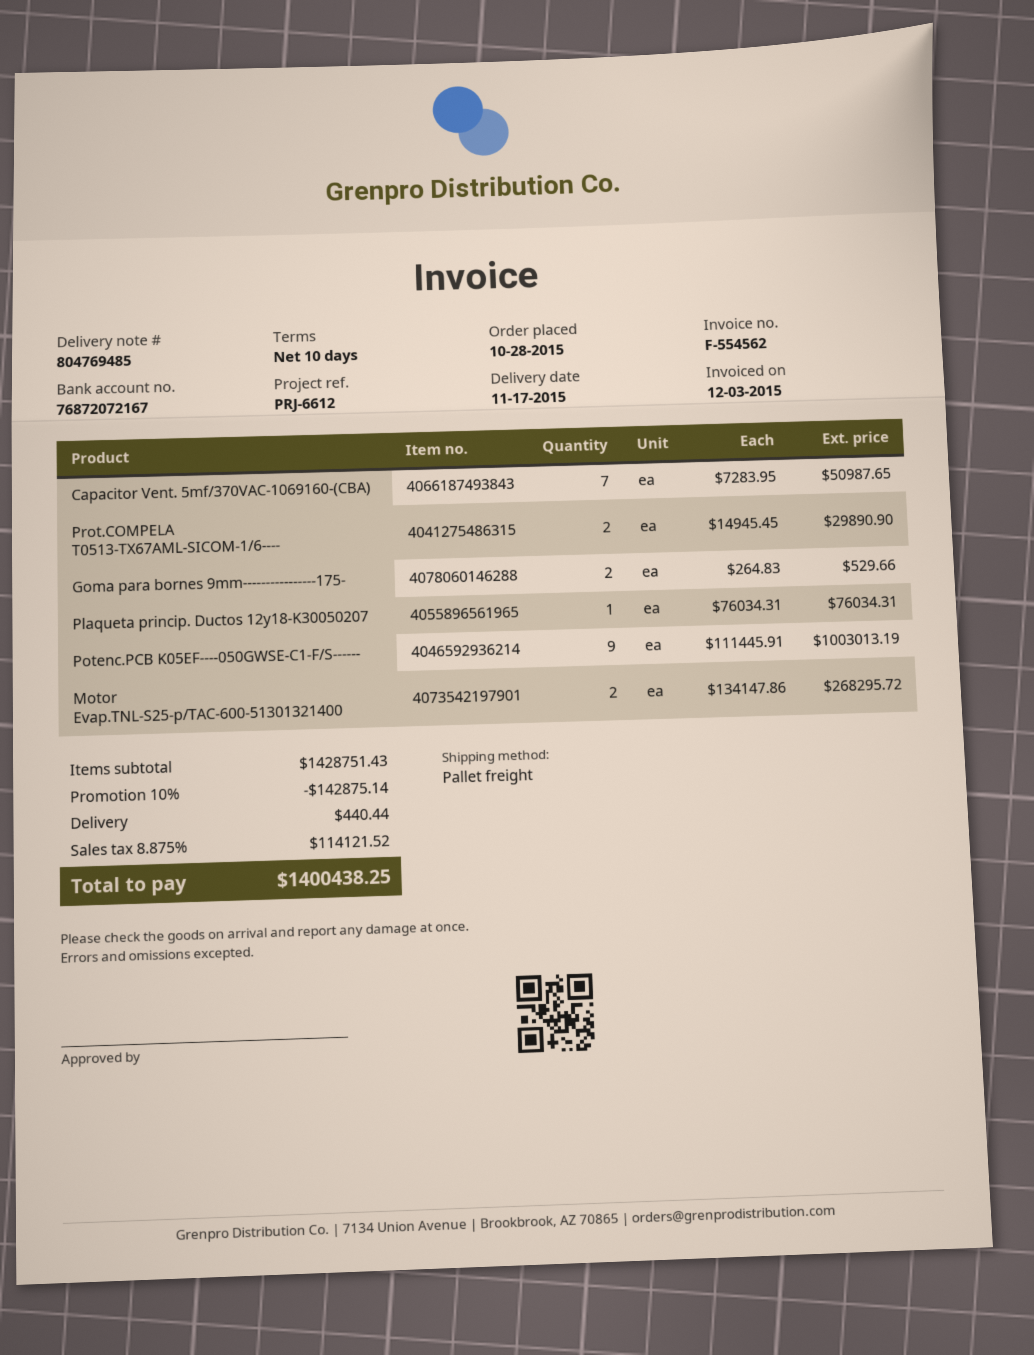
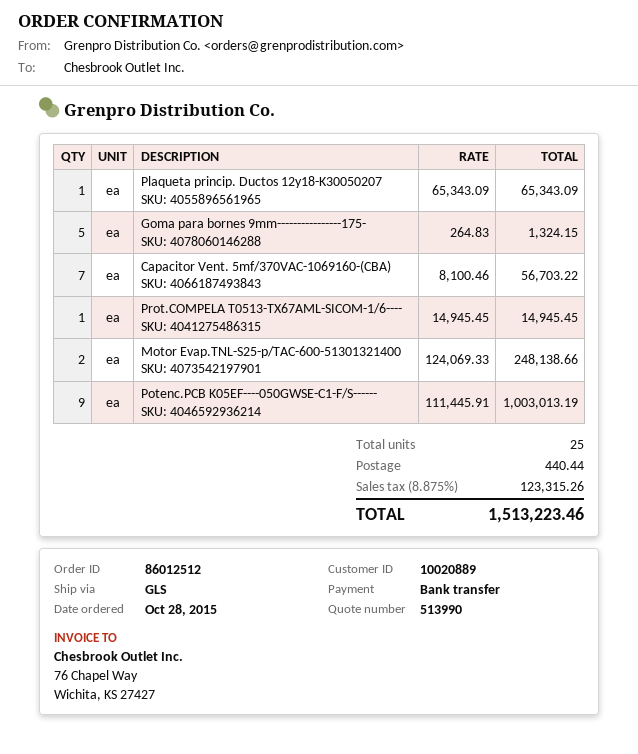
shipping method: pallet freight -> GLS
Capacitor Vent. 5mf/370VAC-1069160-(CBA): 7 x 7283.95 = 50987.65 -> 7 x 8100.46 = 56703.22
Prot.COMPELA T0513-TX67AML-SICOM-1/6----: 2 x 14945.45 = 29890.90 -> 1 x 14945.45 = 14945.45
Goma para bornes 9mm----------------175-: 2 x 264.83 = 529.66 -> 5 x 264.83 = 1324.15
Plaqueta princip. Ductos 12y18-K30050207: 1 x 76034.31 = 76034.31 -> 1 x 65343.09 = 65343.09
Motor Evap.TNL-S25-p/TAC-600-51301321400: 2 x 134147.86 = 268295.72 -> 2 x 124069.33 = 248138.66
discount: 10% = 142875.14 -> none
tax: 8.875% = 114121.52 -> 8.875% = 123315.26
total: 1400438.25 -> 1513223.46

